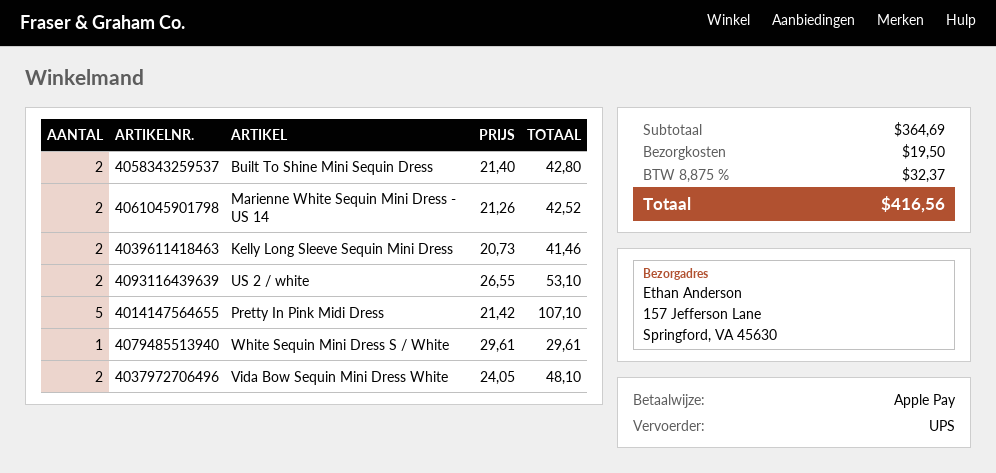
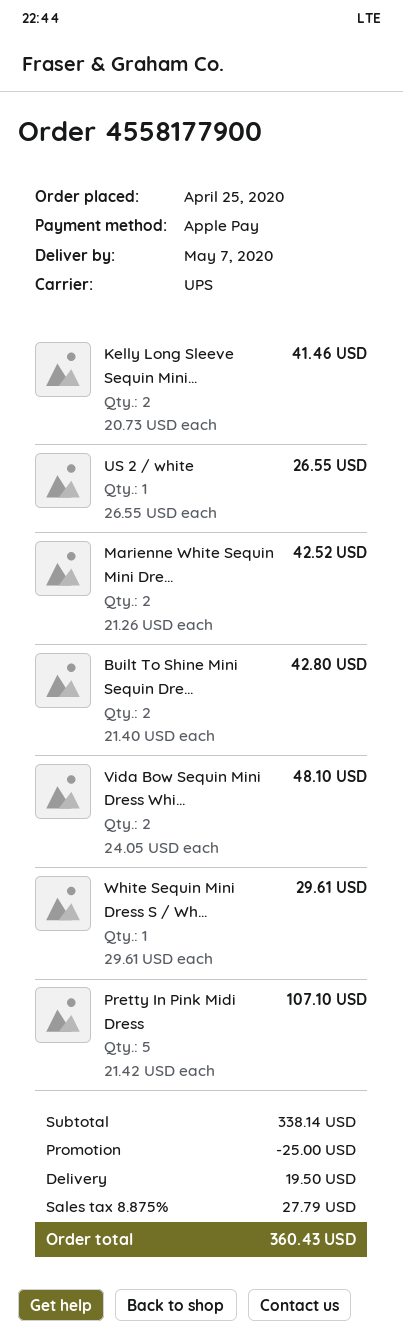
US 2 / white: 2 x 26.55 = 53.10 -> 1 x 26.55 = 26.55
subtotal: 364.69 -> 338.14
discount: none -> 25.00
tax: 8.875% = 32.37 -> 8.875% = 27.79
total: 416.56 -> 360.43

